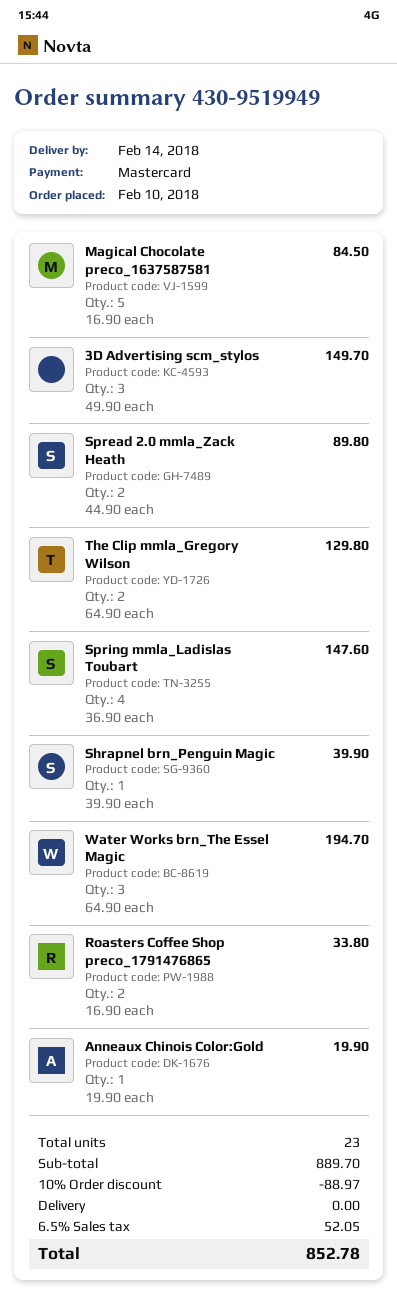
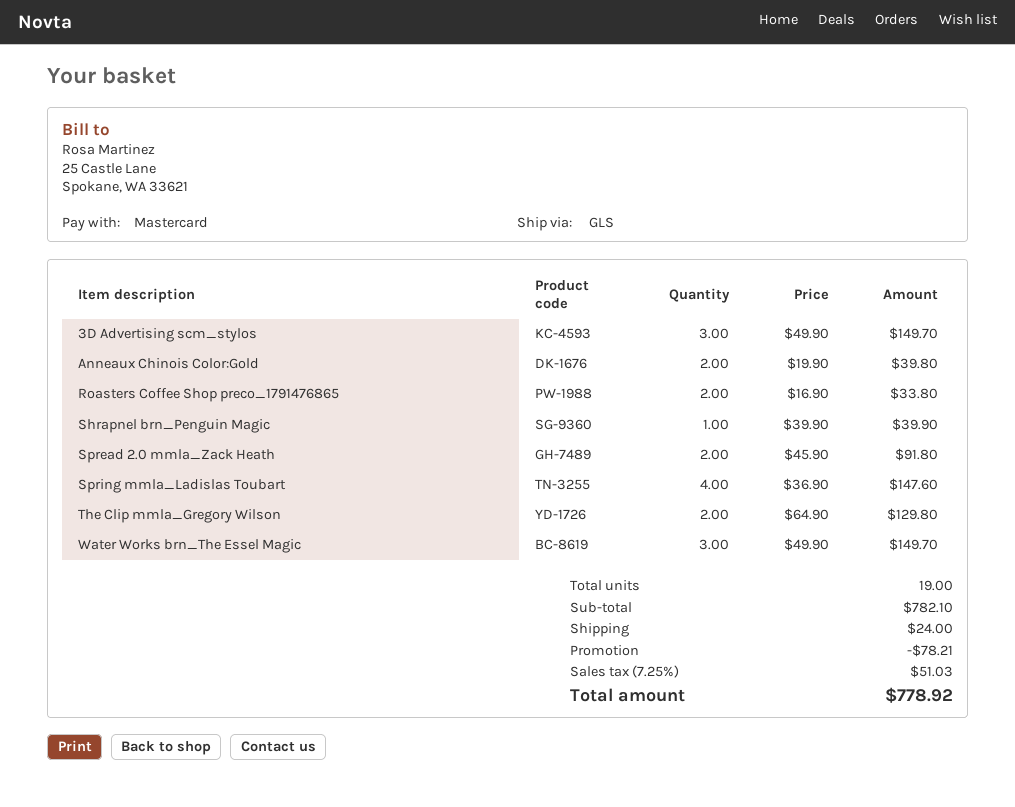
Magical Chocolate preco_1637587581: 5 x 16.90 = 84.50 -> none
Spread 2.0 mmla_Zack Heath: 2 x 44.90 = 89.80 -> 2 x 45.90 = 91.80
Water Works brn_The Essel Magic: 3 x 64.90 = 194.70 -> 3 x 49.90 = 149.70
Anneaux Chinois Color:Gold: 1 x 19.90 = 19.90 -> 2 x 19.90 = 39.80
total quantity: 23 -> 19
subtotal: 889.70 -> 782.10
discount: 88.97 -> 78.21
shipping: 0.00 -> 24.00
tax: 6.5% = 52.05 -> 7.25% = 51.03
total: 852.78 -> 778.92

